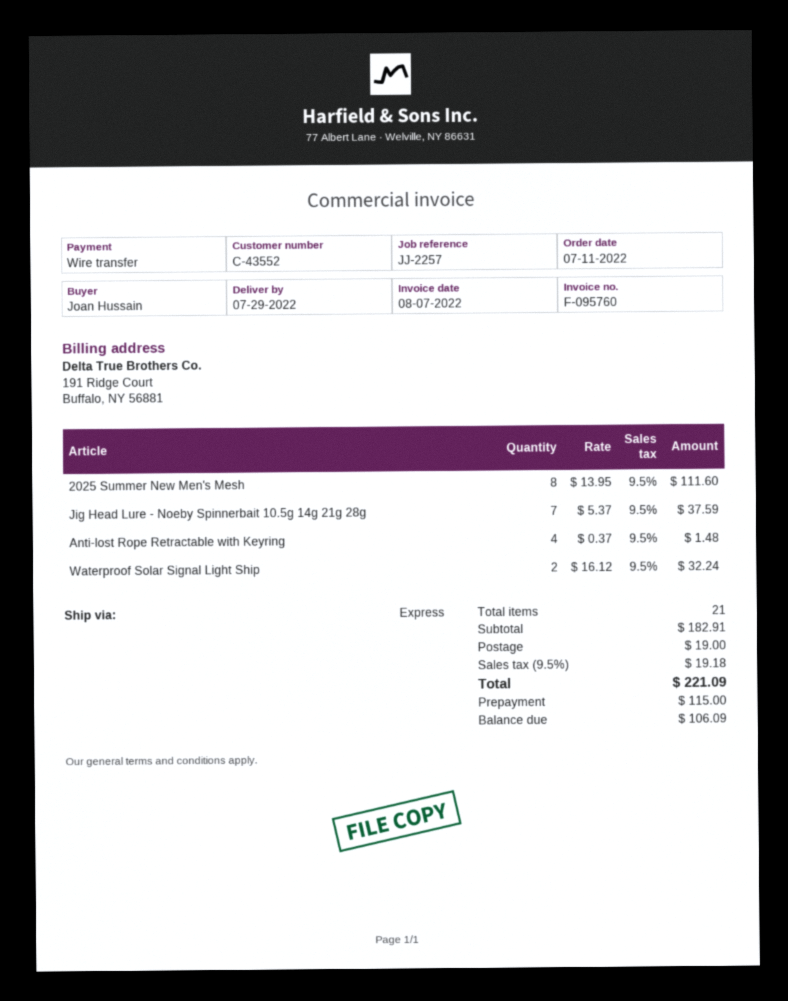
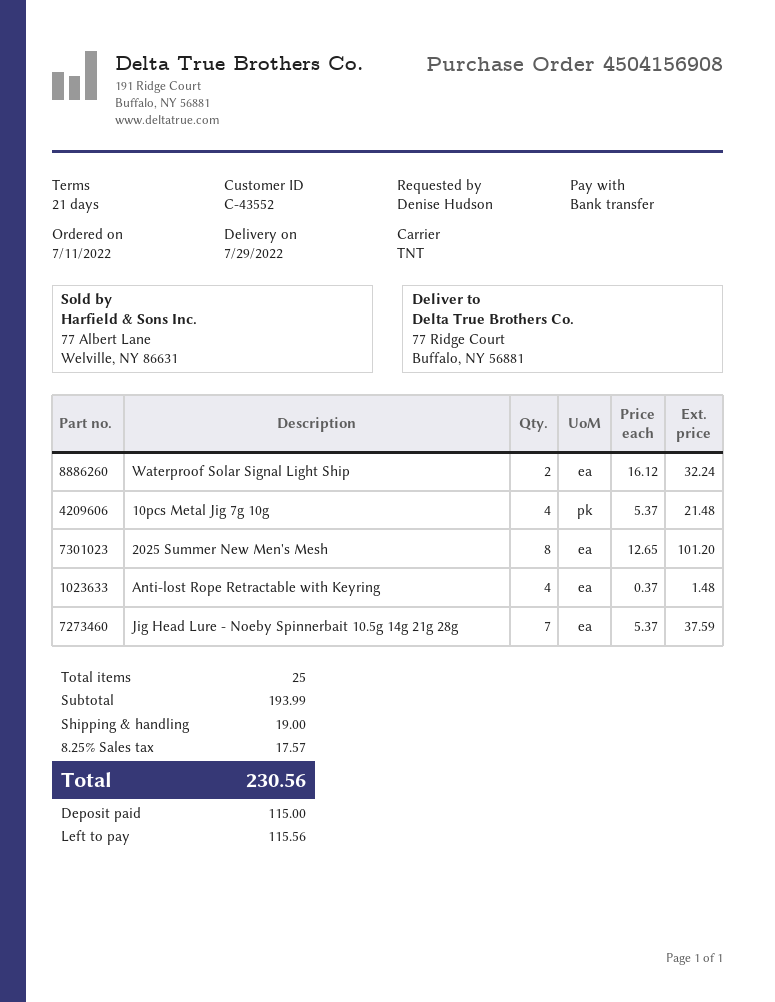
ordered by: Joan Hussain -> Denise Hudson
shipping method: express -> TNT
2025 Summer New Men's Mesh: 8 x 13.95 = 111.60 -> 8 x 12.65 = 101.20
10pcs Metal Jig 7g 10g: none -> 4 x 5.37 = 21.48
total quantity: 21 -> 25
subtotal: 182.91 -> 193.99
tax: 9.5% = 19.18 -> 8.25% = 17.57
total: 221.09 -> 230.56
balance: 106.09 -> 115.56

